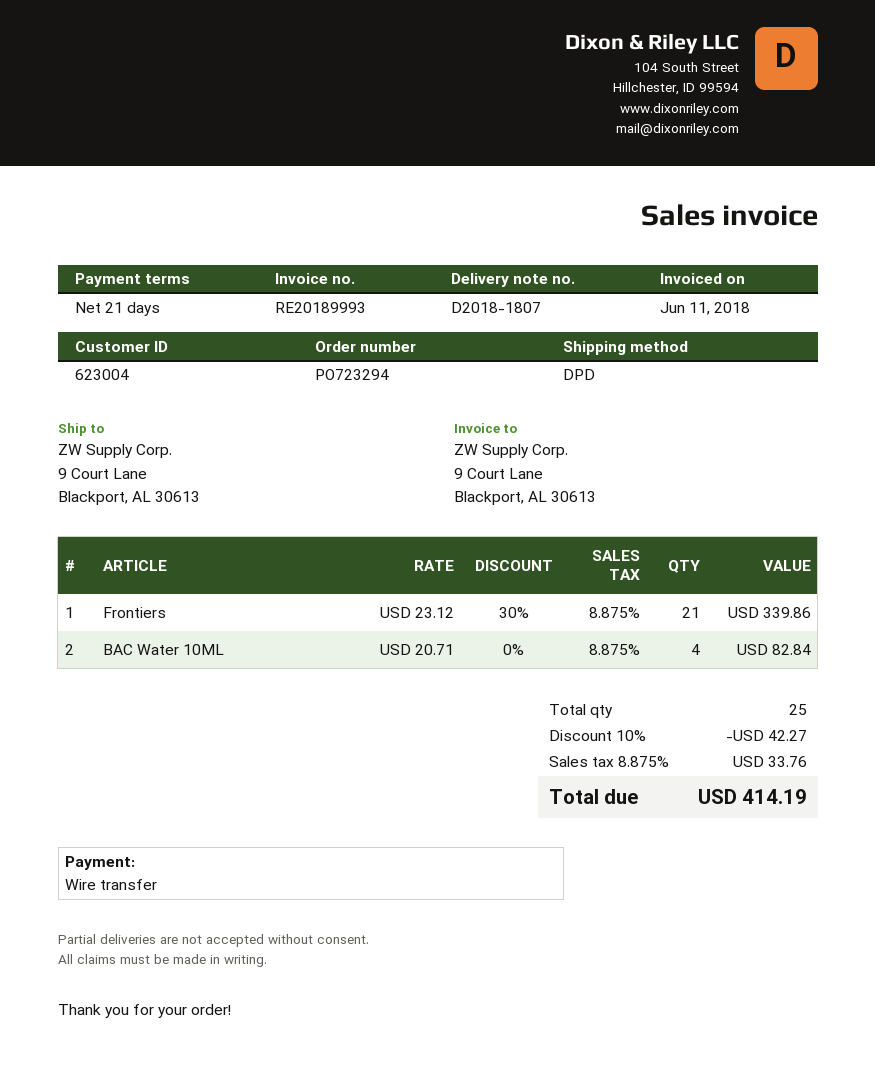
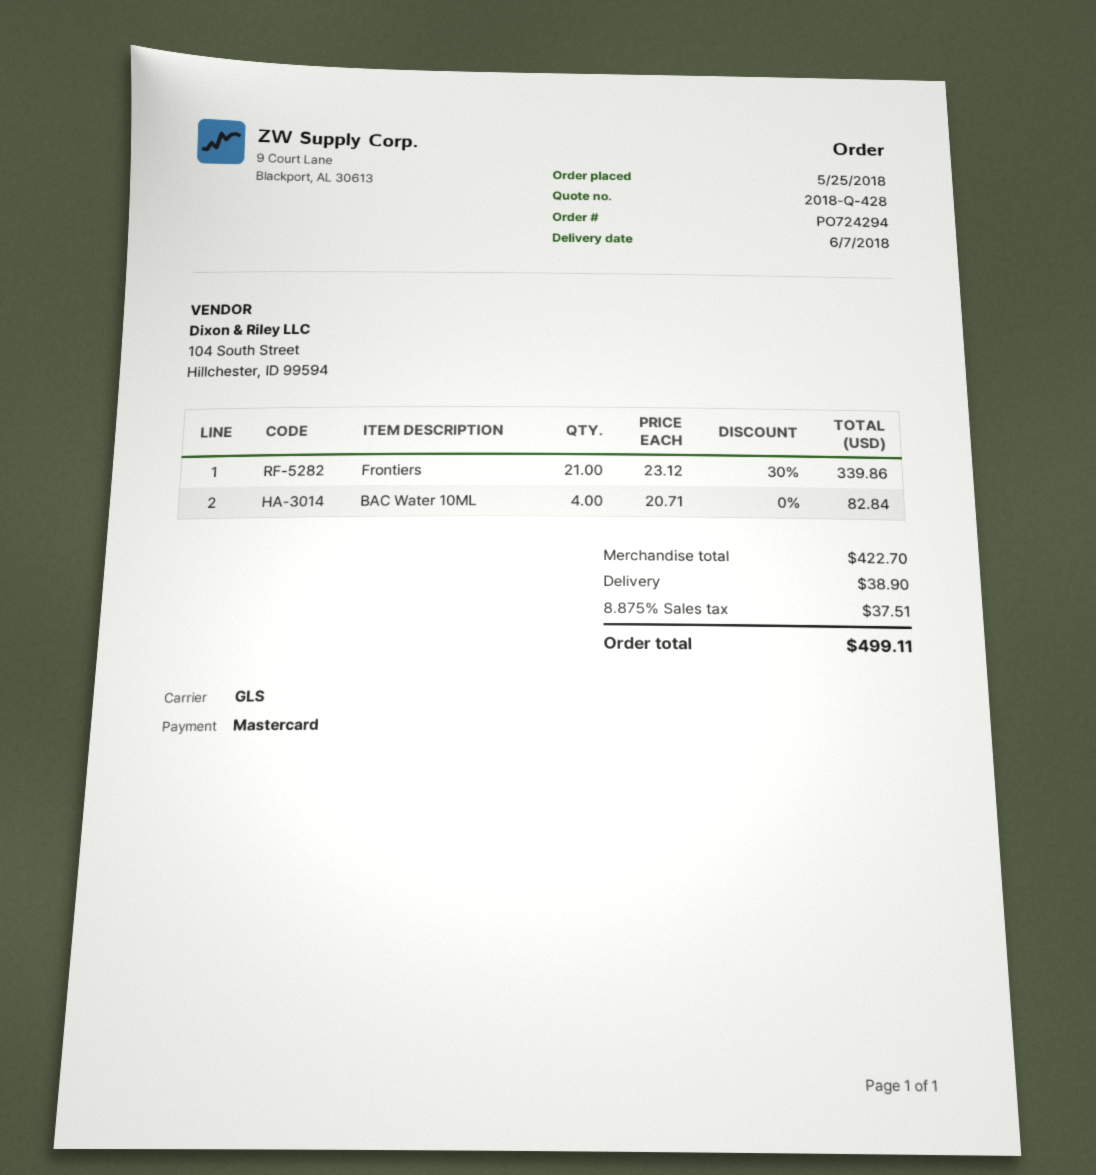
order number: PO723294 -> PO724294
payment method: bank transfer -> Mastercard
shipping method: DPD -> GLS
discount: 10% = 42.27 -> none
shipping: none -> 38.90
tax: 8.875% = 33.76 -> 8.875% = 37.51
total: 414.19 -> 499.11

